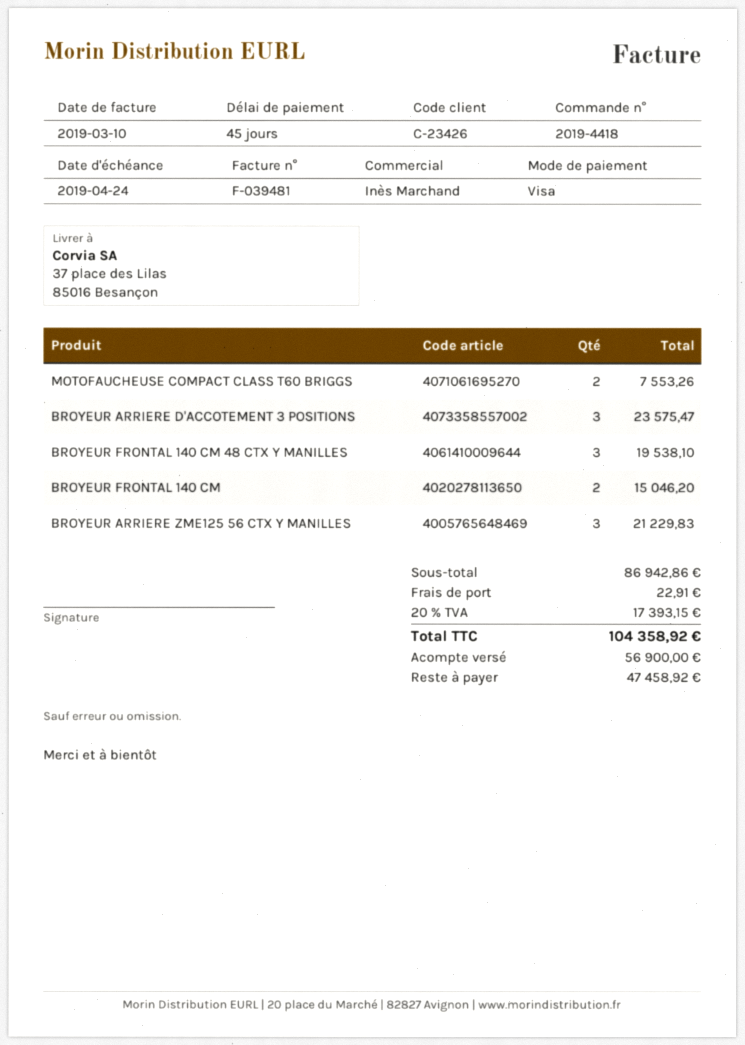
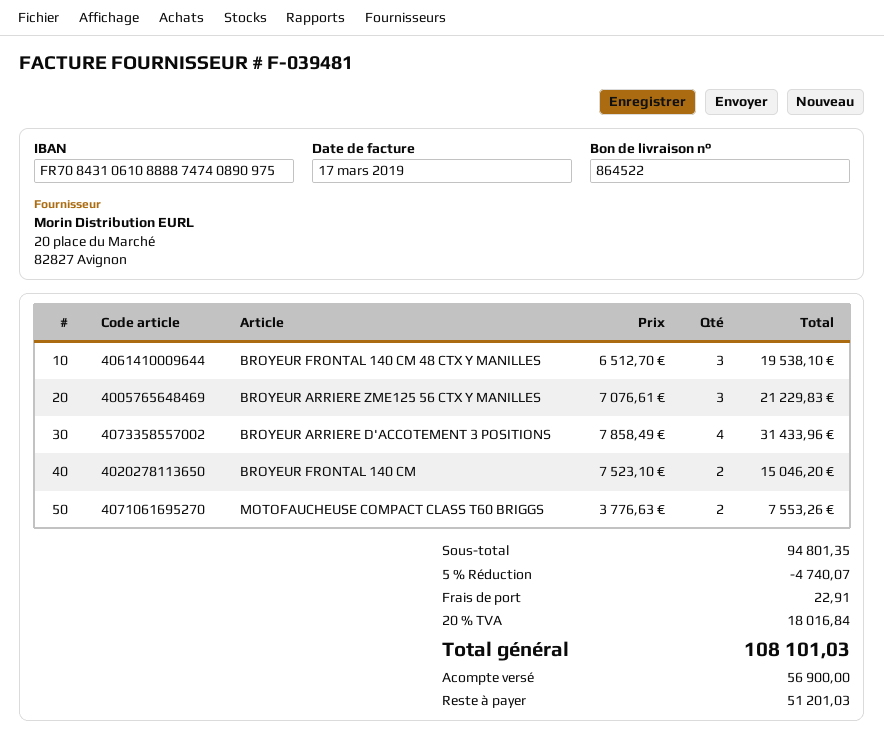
invoice date: 2019-03-10 -> 2019-03-17
BROYEUR ARRIERE D'ACCOTEMENT 3 POSITIONS: 3 for 23575.47 -> 4 for 31433.96
subtotal: 86942.86 -> 94801.35
discount: none -> 5% = 4740.07
tax: 20% = 17393.15 -> 20% = 18016.84
total: 104358.92 -> 108101.03
balance: 47458.92 -> 51201.03

